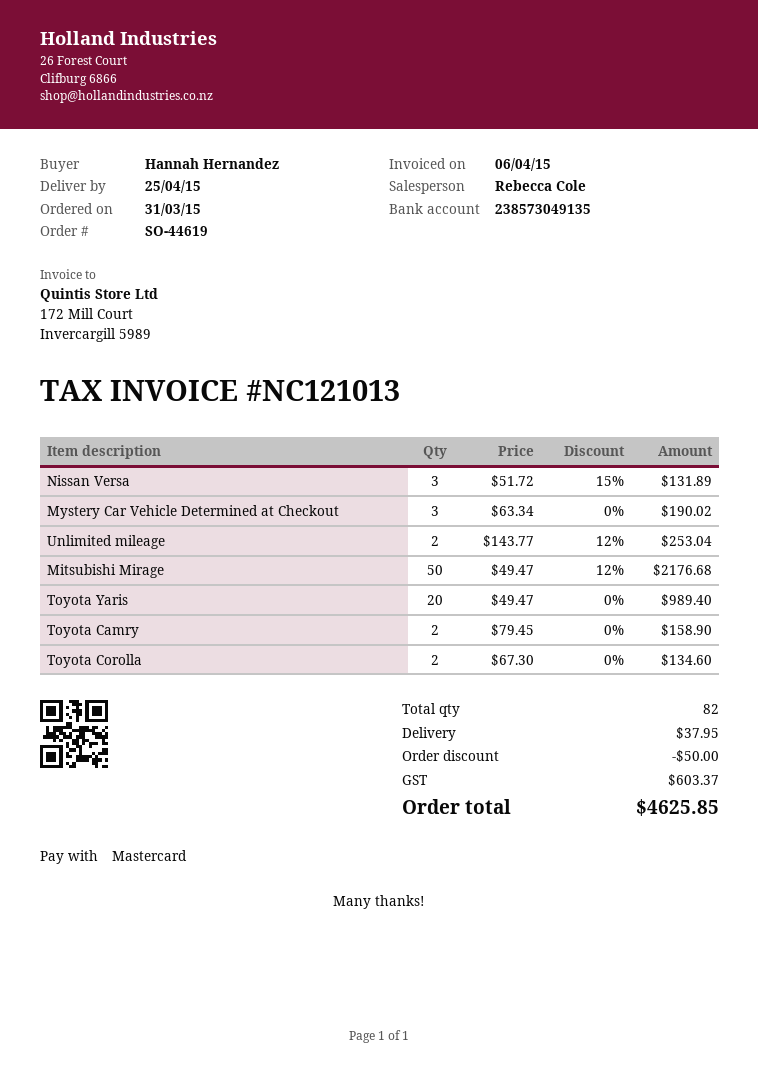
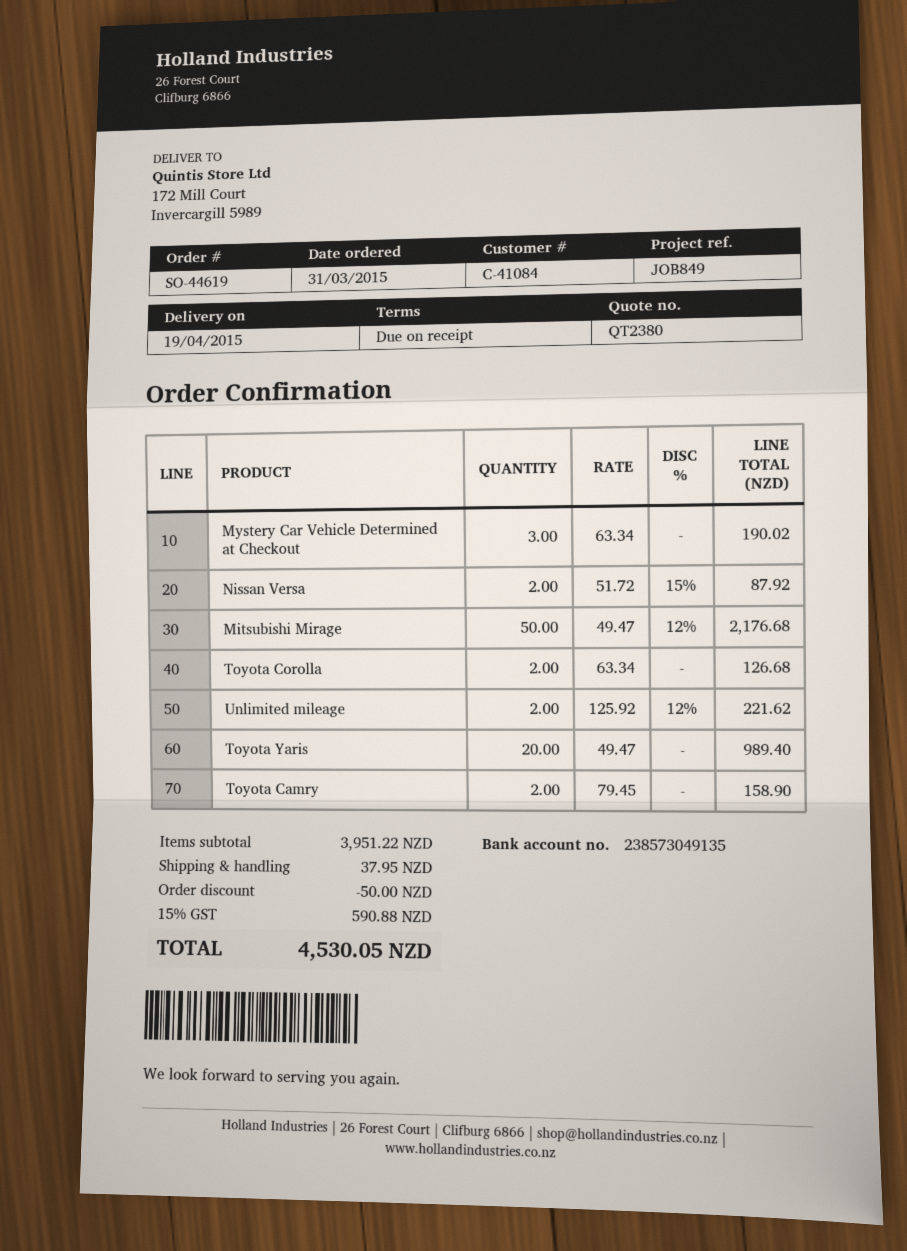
delivery date: 2015-04-25 -> 2015-04-19
Nissan Versa: 3 x 51.72 - 15% = 131.89 -> 2 x 51.72 - 15% = 87.92
Unlimited mileage: 2 x 143.77 - 12% = 253.04 -> 2 x 125.92 - 12% = 221.62
Toyota Corolla: 2 x 67.30 = 134.60 -> 2 x 63.34 = 126.68
tax: 603.37 -> 590.88
total: 4625.85 -> 4530.05

